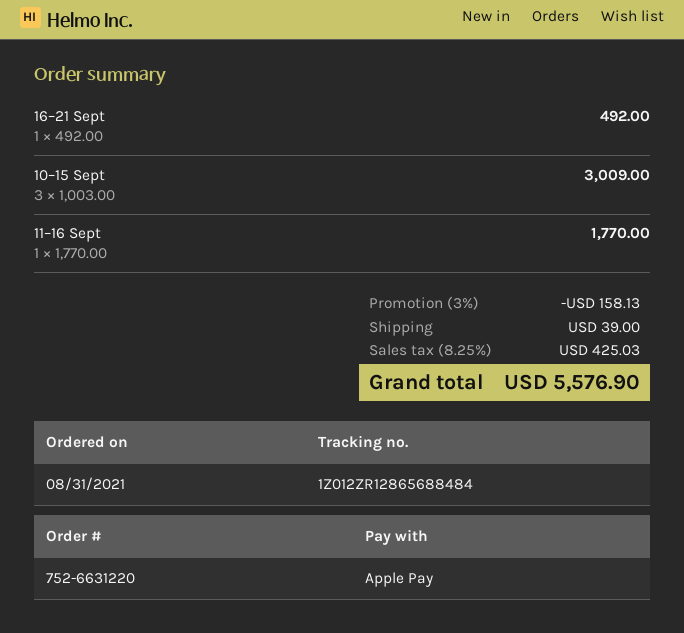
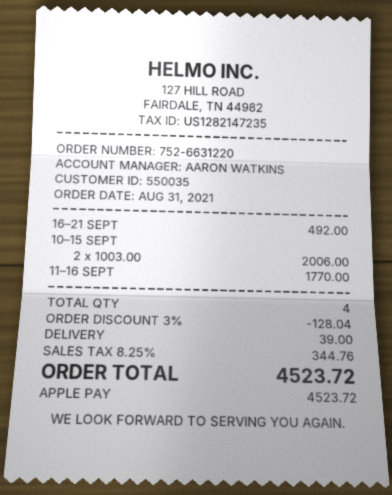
10–15 Sept: 3 x 1003.00 = 3009.00 -> 2 x 1003.00 = 2006.00
discount: 3% = 158.13 -> 3% = 128.04
tax: 8.25% = 425.03 -> 8.25% = 344.76
total: 5576.90 -> 4523.72

